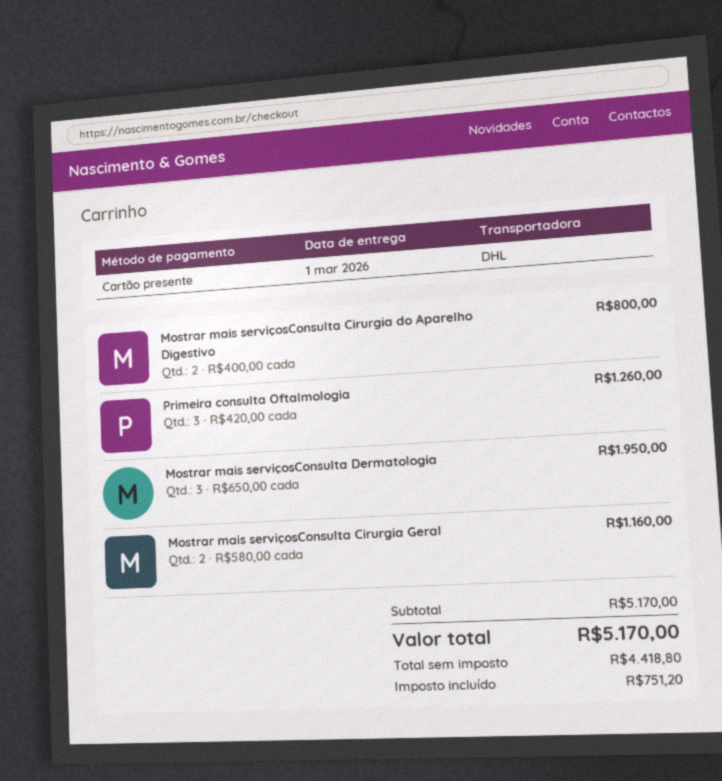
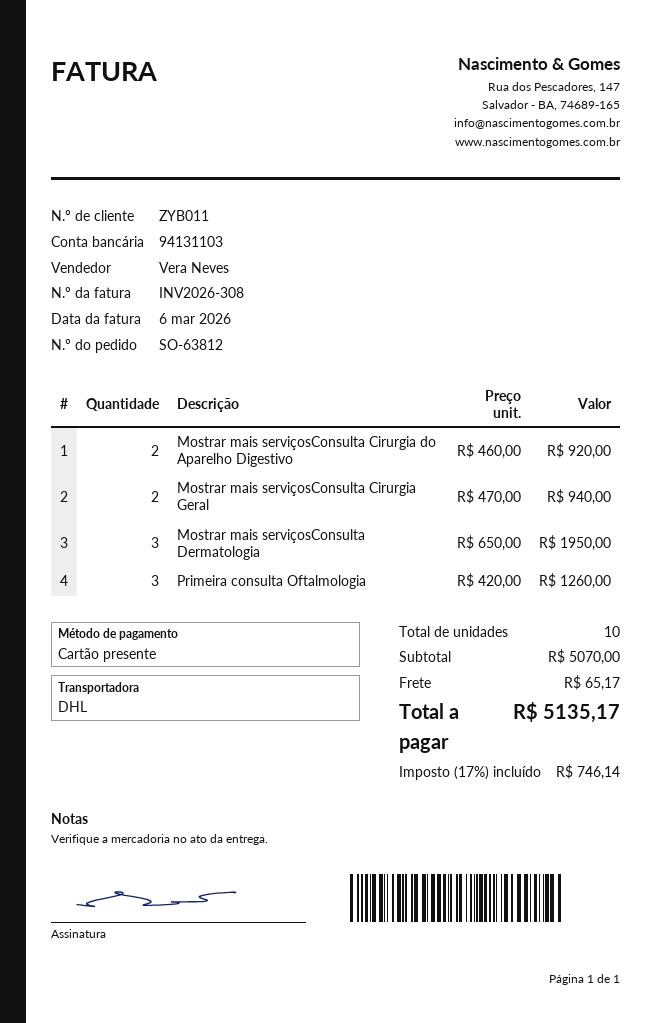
Mostrar mais serviçosConsulta Cirurgia do Aparelho Digestivo: 2 x 400.00 = 800.00 -> 2 x 460.00 = 920.00
Mostrar mais serviçosConsulta Cirurgia Geral: 2 x 580.00 = 1160.00 -> 2 x 470.00 = 940.00
subtotal: 5170.00 -> 5070.00
shipping: none -> 65.17
tax: 751.20 -> 746.14
total: 5170.00 -> 5135.17

